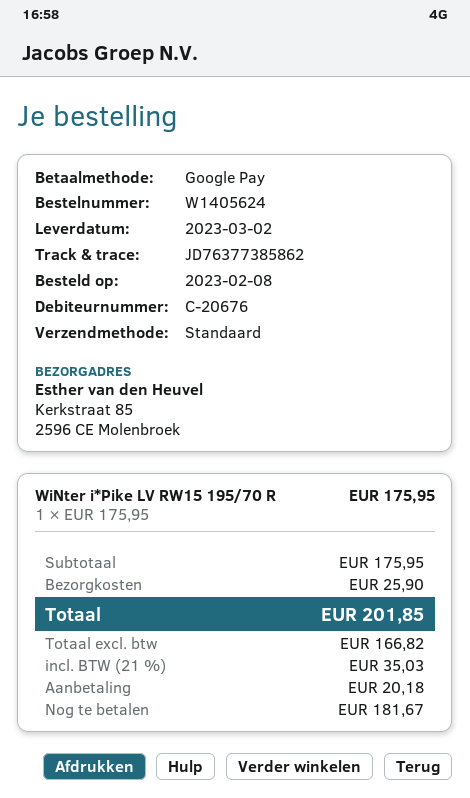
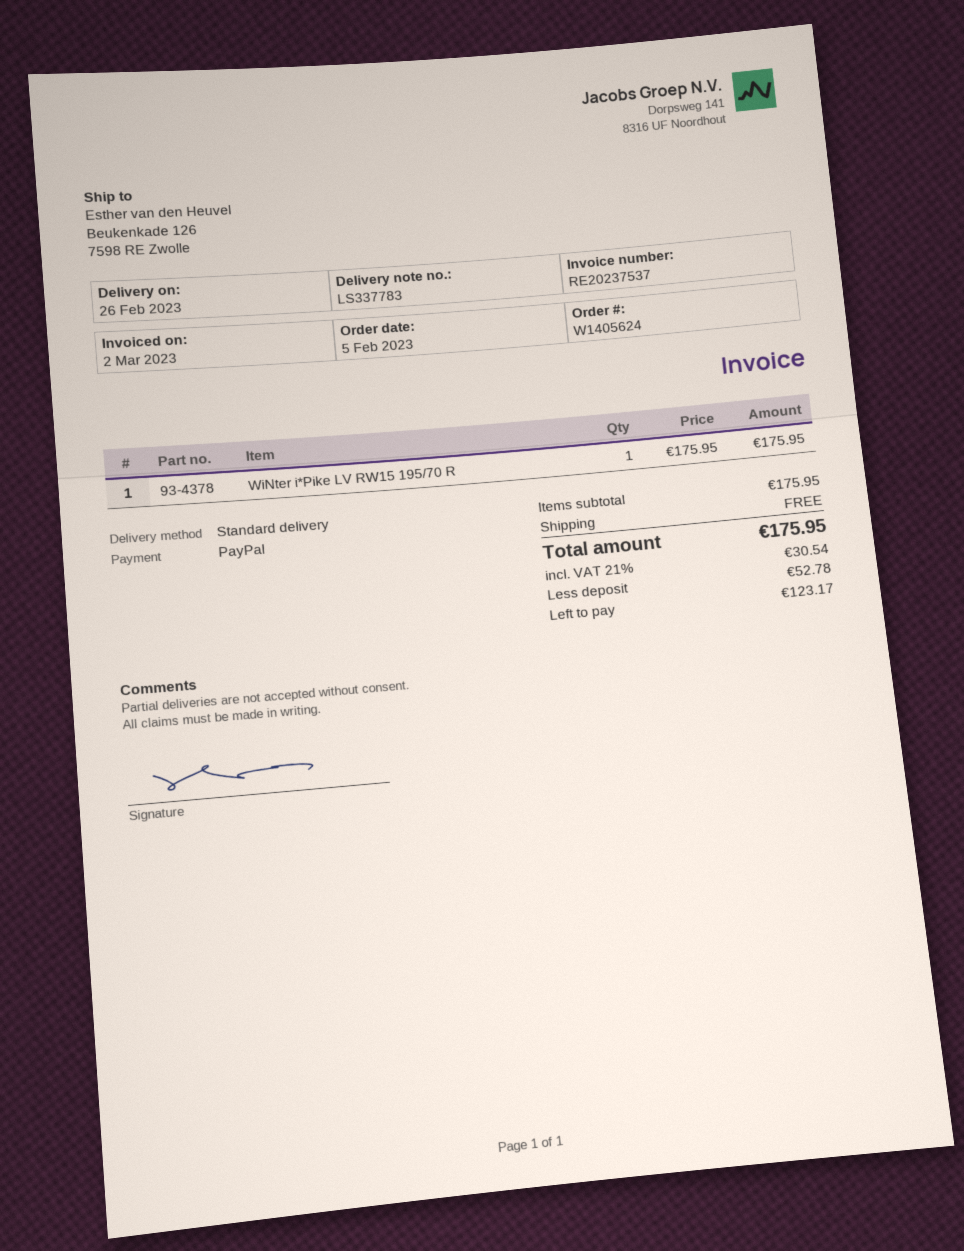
order date: 2023-02-08 -> 2023-02-05
delivery date: 2023-03-02 -> 2023-02-26
payment method: Google Pay -> PayPal
ship to: Kerkstraat 85, 2596 CE Molenbroek -> Beukenkade 126, 7598 RE Zwolle
shipping: 25.90 -> 0.00
tax: 21% = 35.03 -> 21% = 30.54
total: 201.85 -> 175.95
deposit: 20.18 -> 52.78
balance: 181.67 -> 123.17

